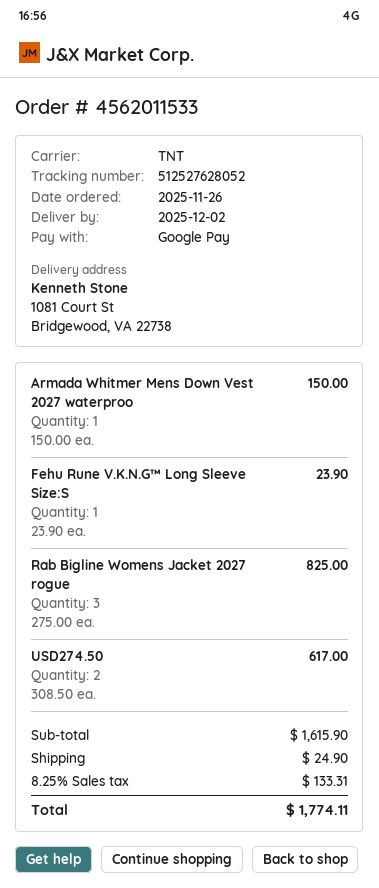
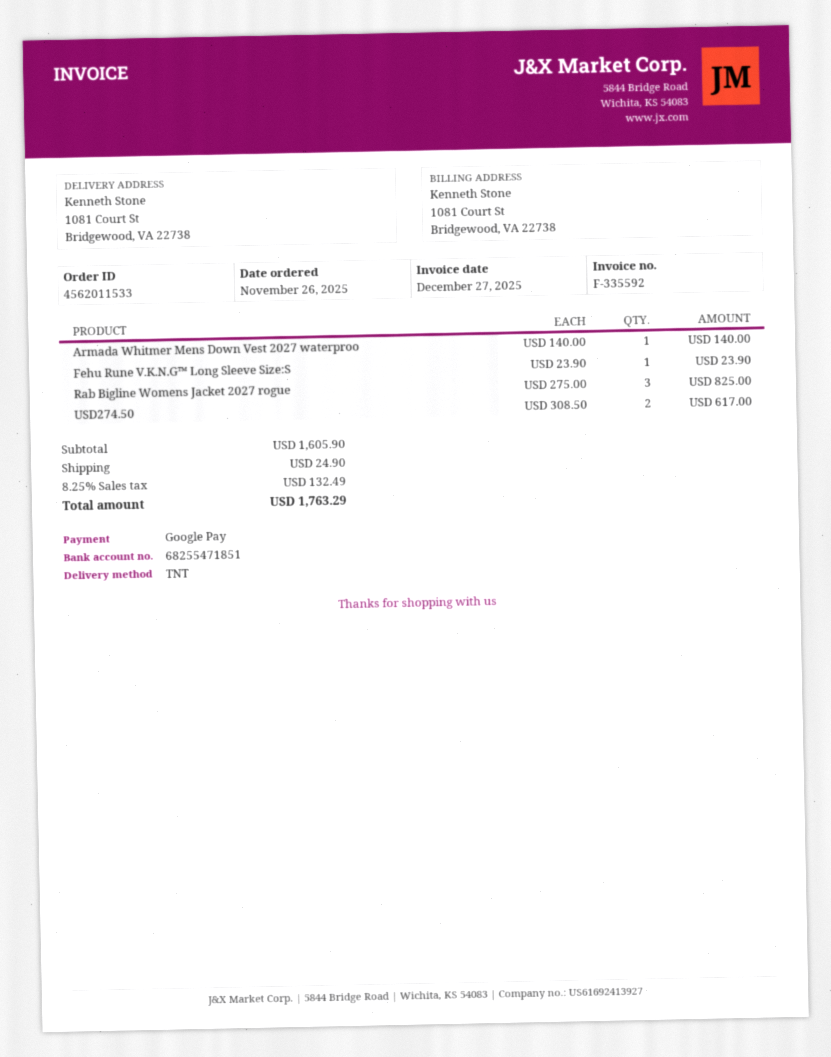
Armada Whitmer Mens Down Vest 2027 waterproo: 1 x 150.00 = 150.00 -> 1 x 140.00 = 140.00
subtotal: 1615.90 -> 1605.90
tax: 8.25% = 133.31 -> 8.25% = 132.49
total: 1774.11 -> 1763.29

